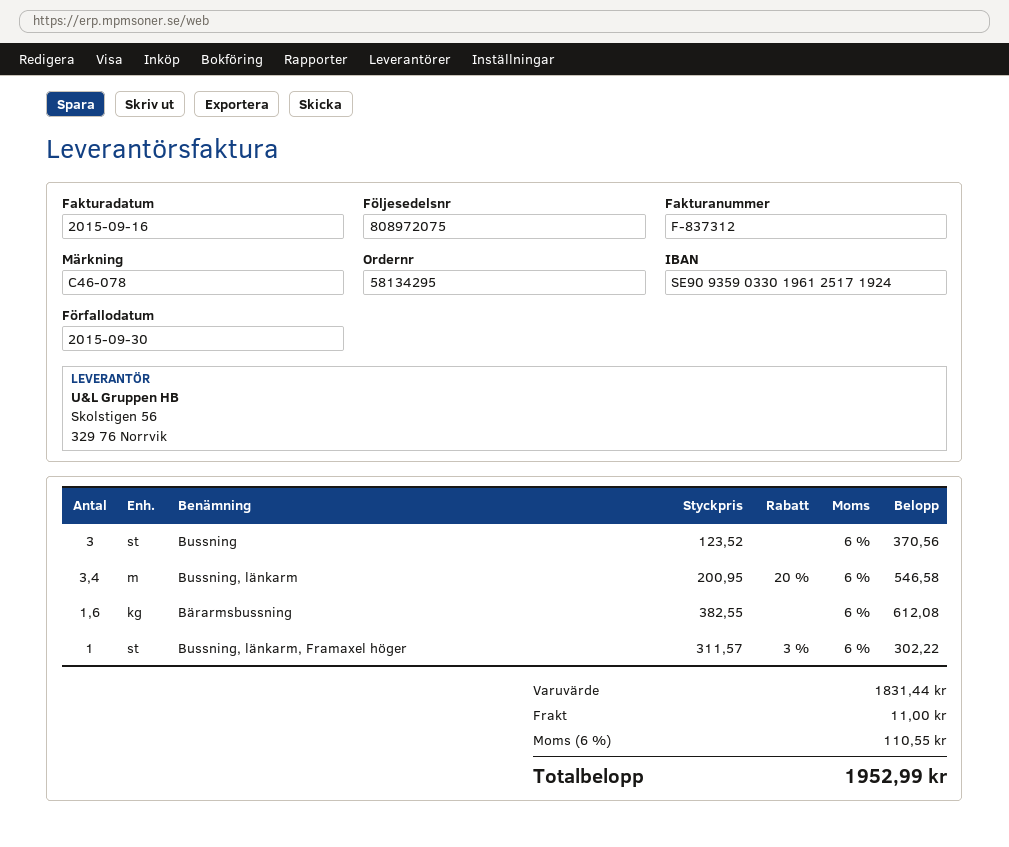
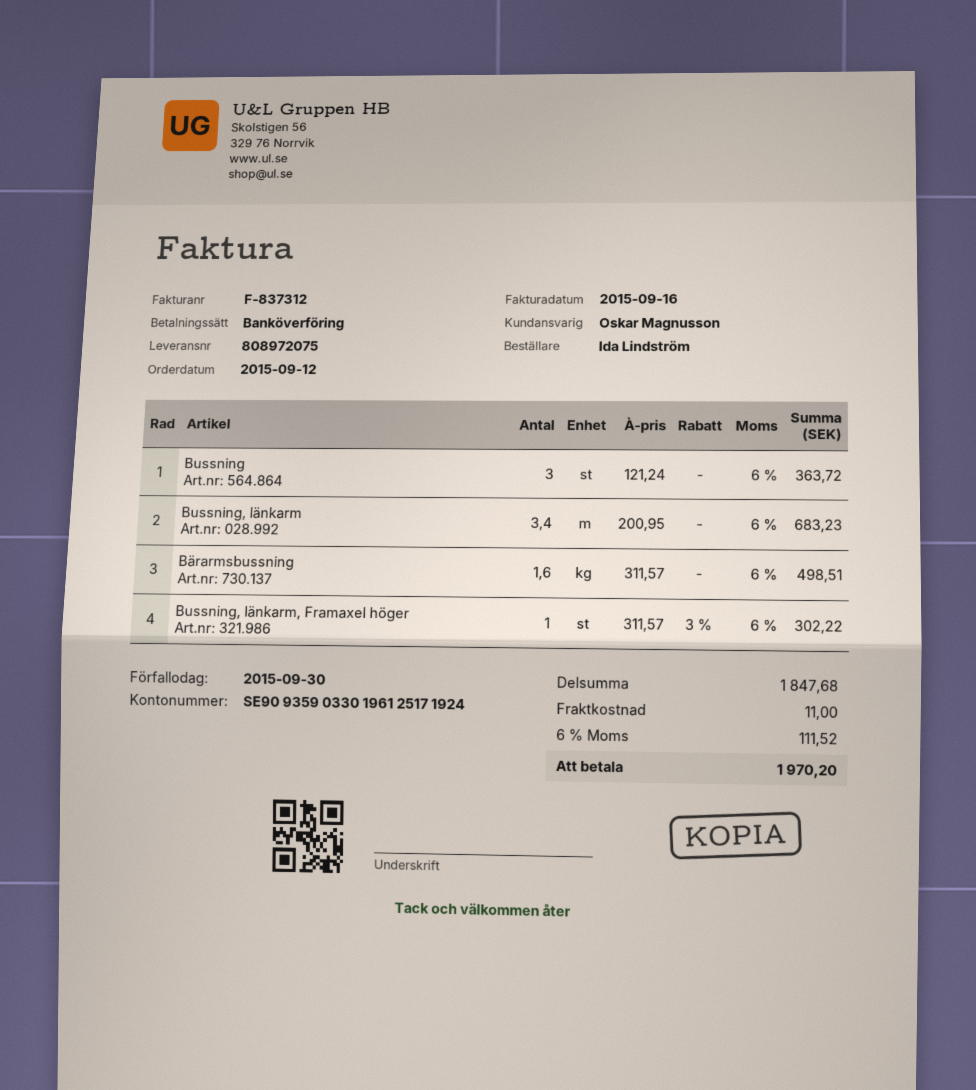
Bussning: 3 x 123.52 = 370.56 -> 3 x 121.24 = 363.72
Bussning, länkarm: 3.4 x 200.95 - 20% = 546.58 -> 3.4 x 200.95 = 683.23
Bärarmsbussning: 1.6 x 382.55 = 612.08 -> 1.6 x 311.57 = 498.51
subtotal: 1831.44 -> 1847.68
tax: 6% = 110.55 -> 6% = 111.52
total: 1952.99 -> 1970.20

